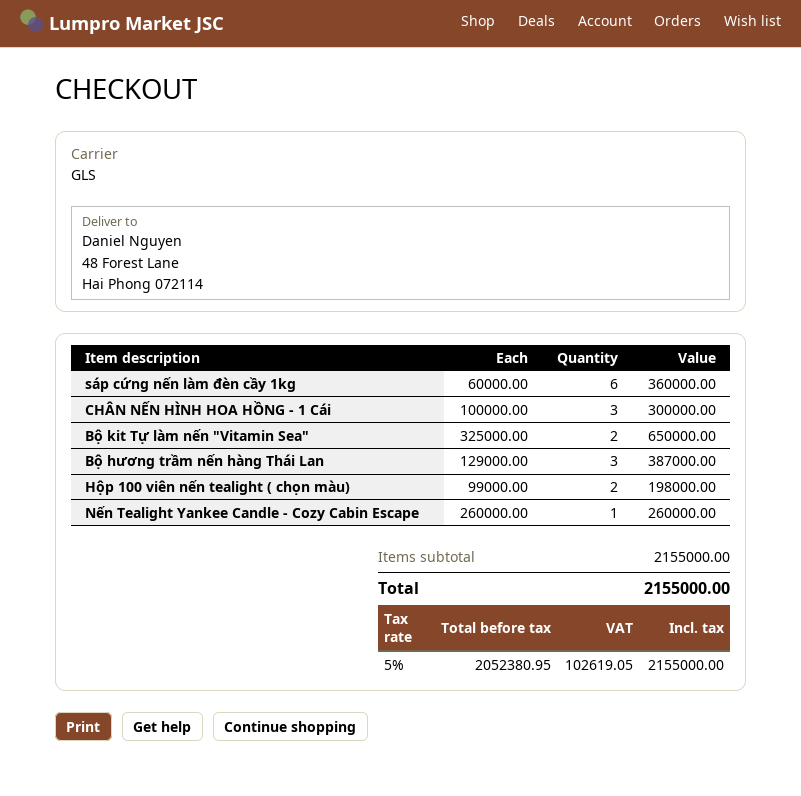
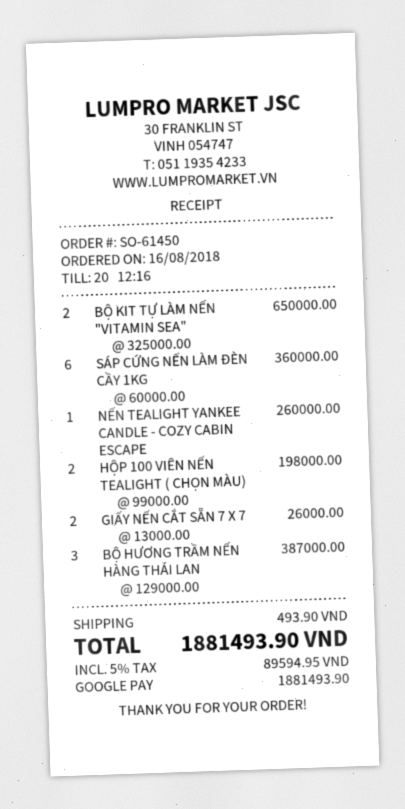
CHÂN NẾN HÌNH HOA HỒNG - 1 Cái: 3 x 100000.00 = 300000.00 -> none
GIẤY NẾN CẮT SẴN 7 X 7: none -> 2 x 13000.00 = 26000.00
shipping: none -> 493.90
tax: 5% = 102619.05 -> 5% = 89594.95
total: 2155000.00 -> 1881493.90

